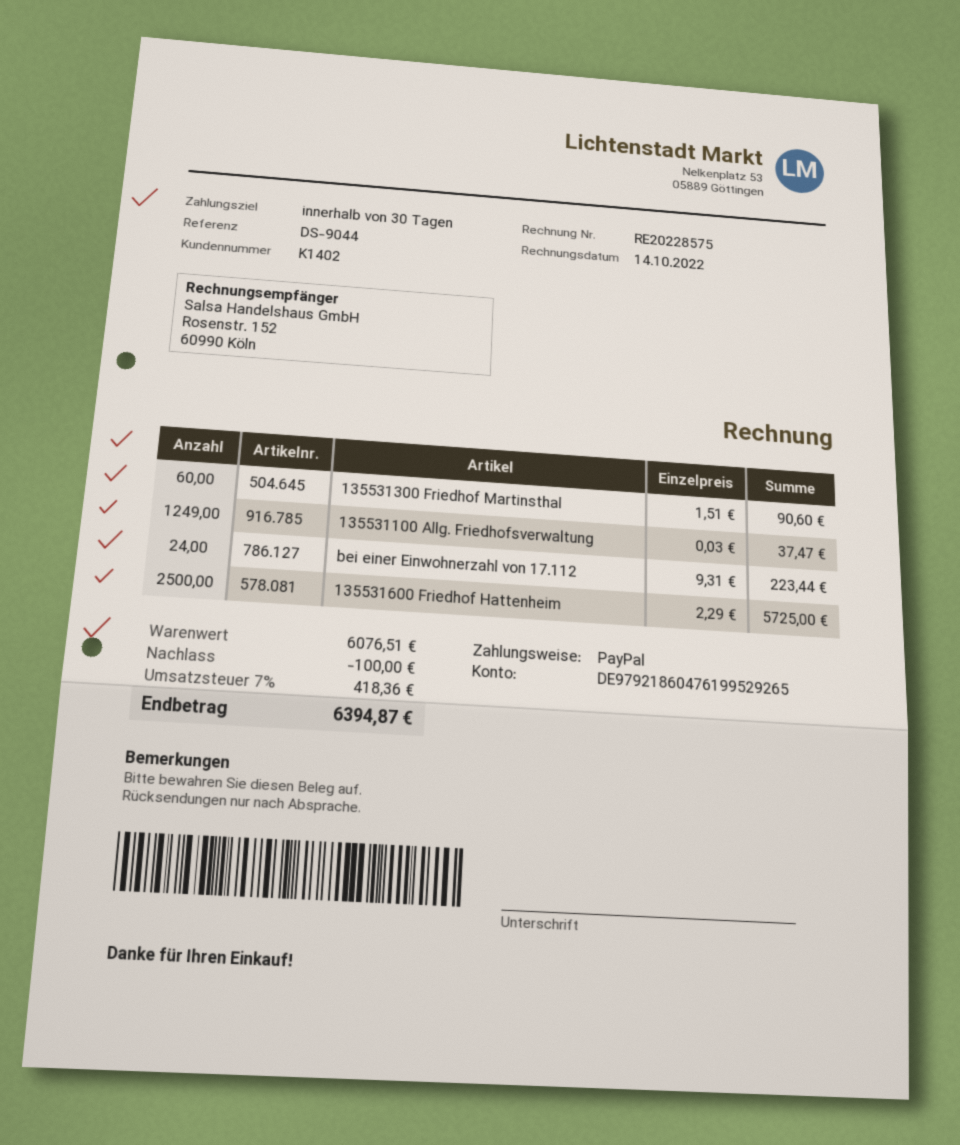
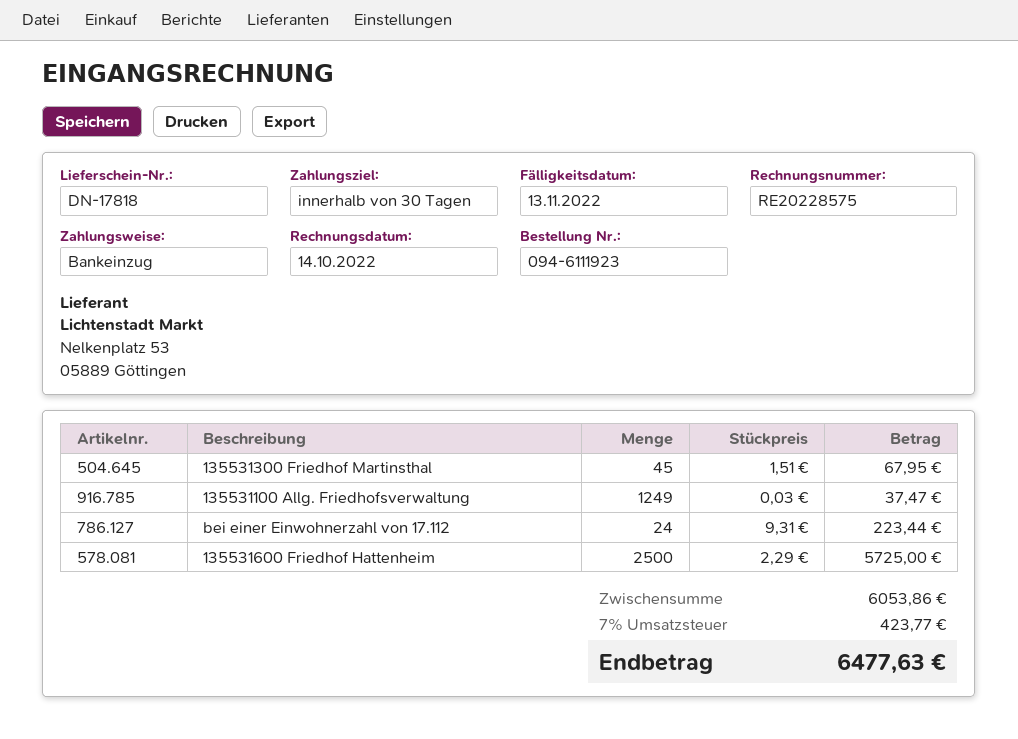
payment method: PayPal -> direct debit
135531300 Friedhof Martinsthal: 60 x 1.51 = 90.60 -> 45 x 1.51 = 67.95
subtotal: 6076.51 -> 6053.86
discount: 100.00 -> none
tax: 7% = 418.36 -> 7% = 423.77
total: 6394.87 -> 6477.63

